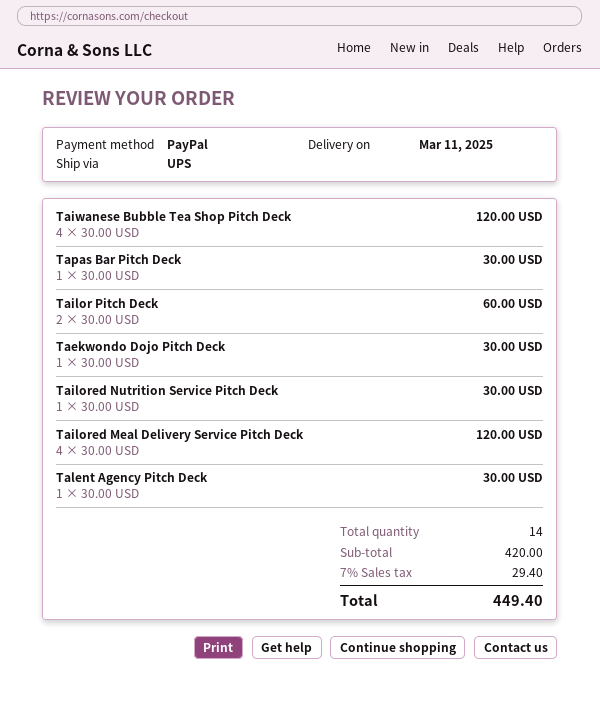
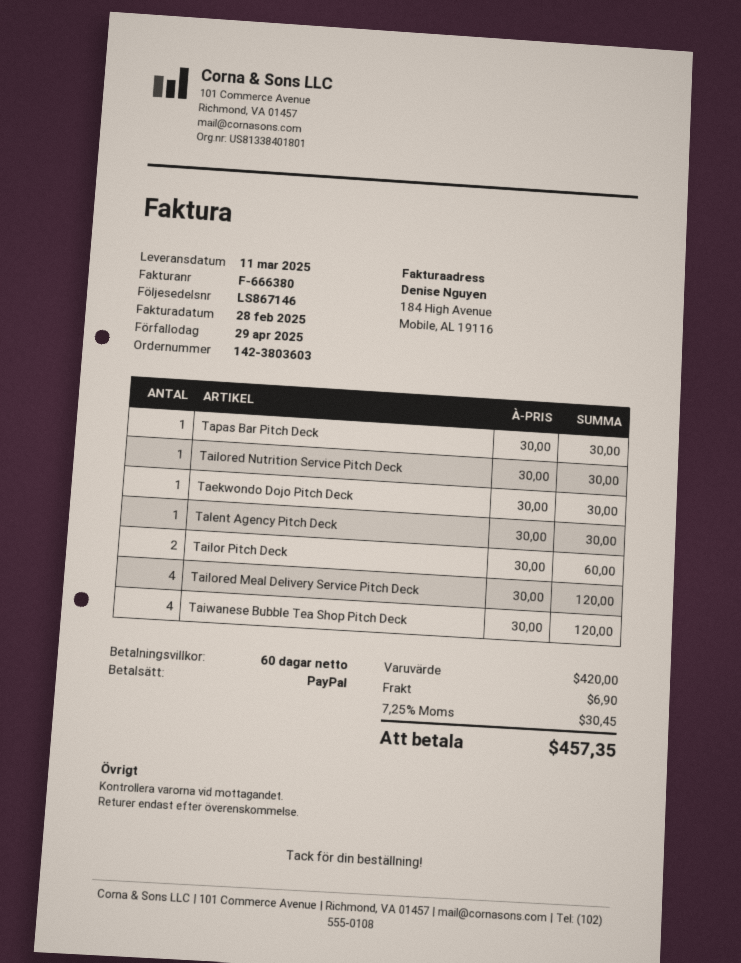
shipping: none -> 6.90
tax: 7% = 29.40 -> 7.25% = 30.45
total: 449.40 -> 457.35

